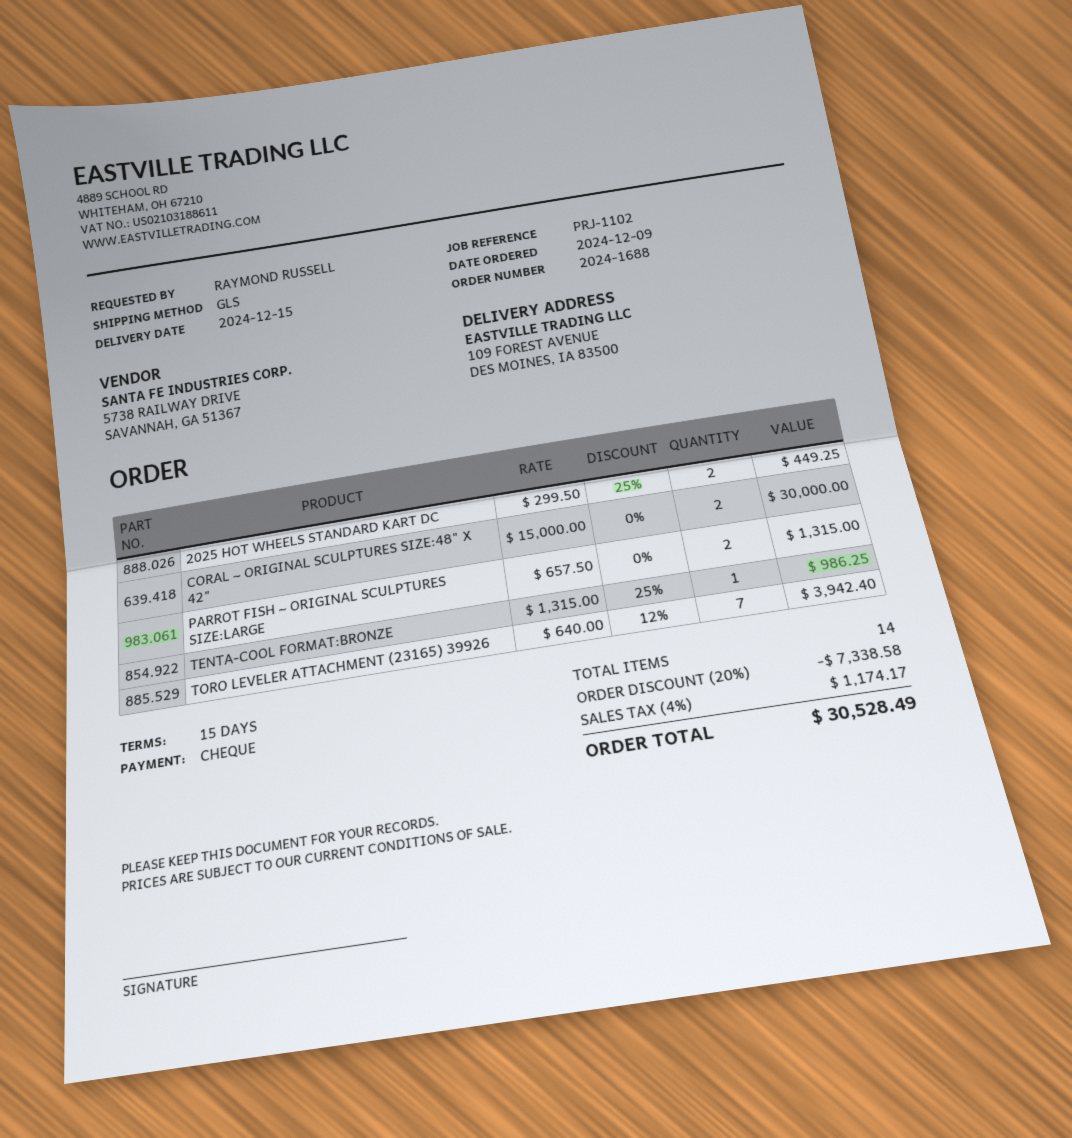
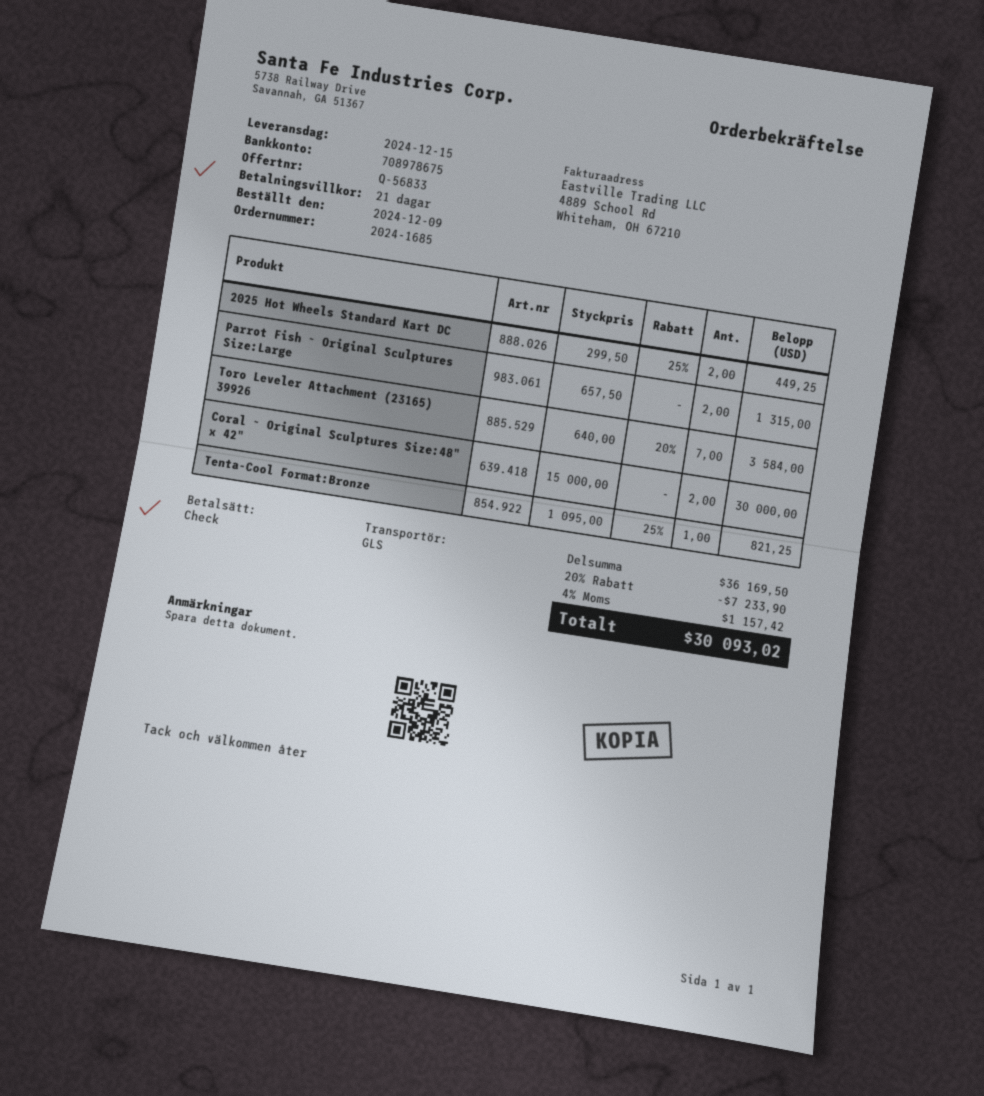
order number: 2024-1688 -> 2024-1685
payment terms: 15 days -> 21 days
TENTA-COOL FORMAT:BRONZE: 1 x 1315.00 - 25% = 986.25 -> 1 x 1095.00 - 25% = 821.25
TORO LEVELER ATTACHMENT (23165) 39926: 7 x 640.00 - 12% = 3942.40 -> 7 x 640.00 - 20% = 3584.00
discount: 20% = 7338.58 -> 20% = 7233.90
tax: 4% = 1174.17 -> 4% = 1157.42
total: 30528.49 -> 30093.02

